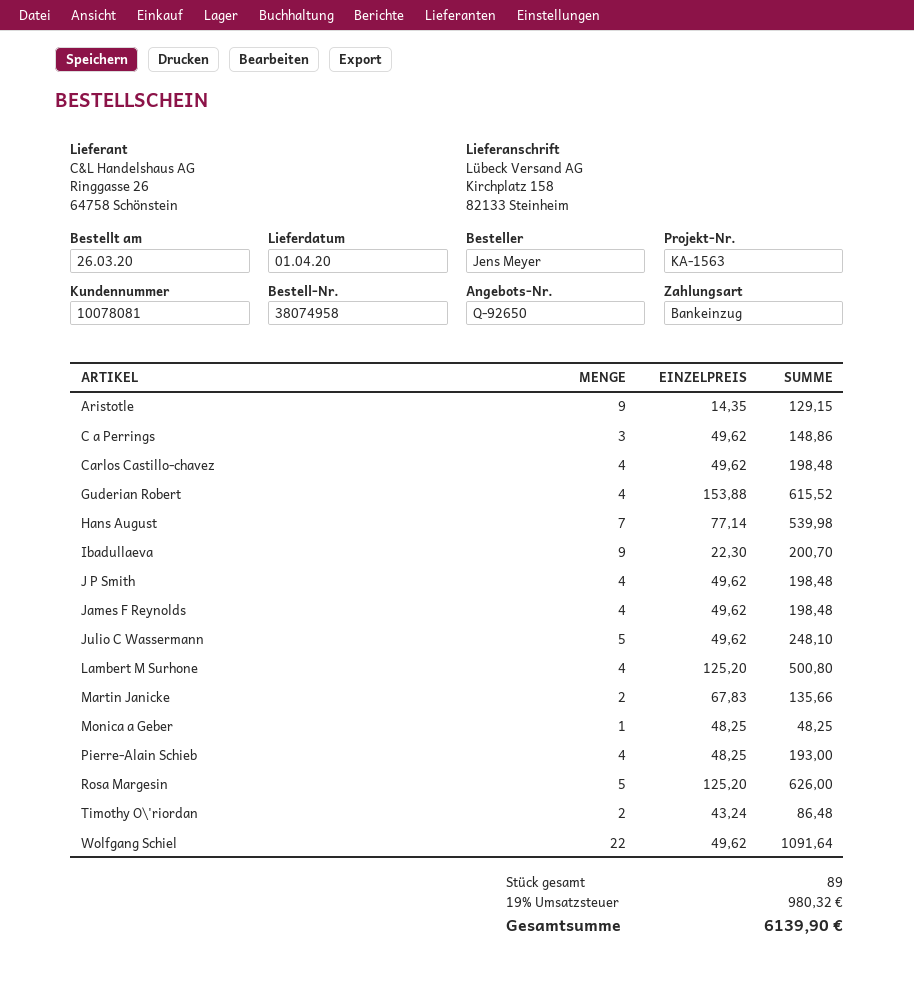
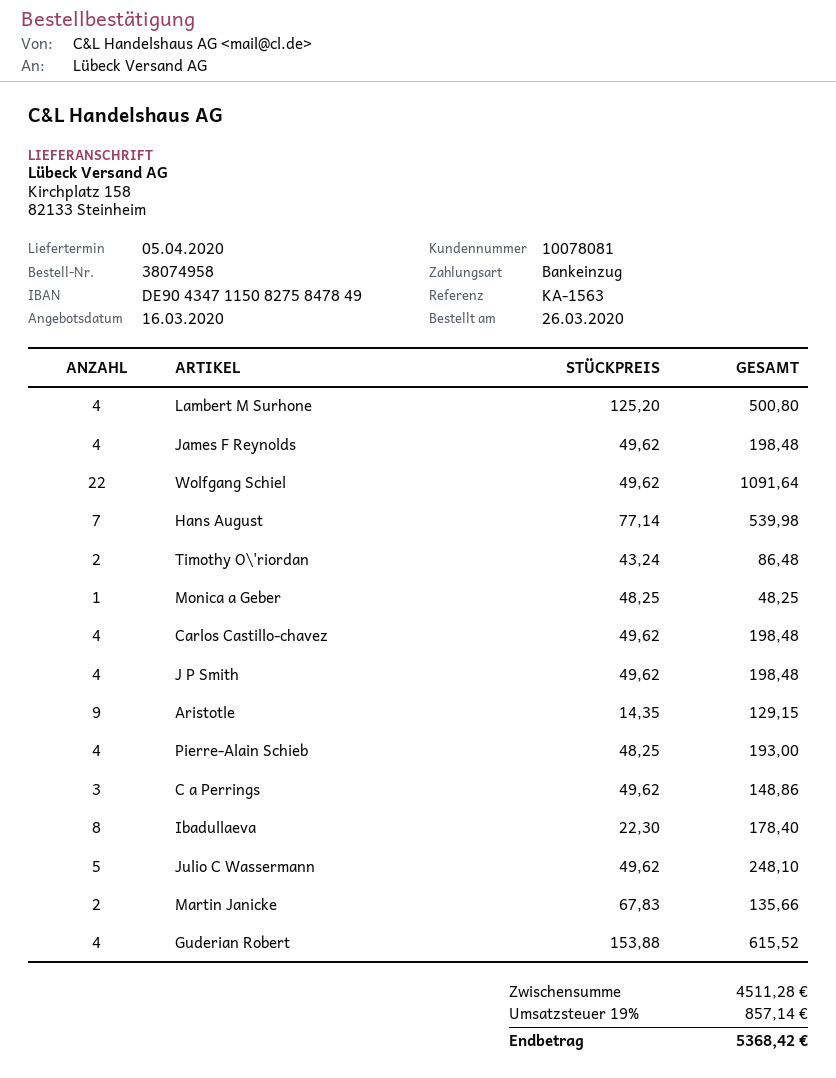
delivery date: 2020-04-01 -> 2020-04-05
Ibadullaeva: 9 x 22.30 = 200.70 -> 8 x 22.30 = 178.40
Rosa Margesin: 5 x 125.20 = 626.00 -> none
tax: 19% = 980.32 -> 19% = 857.14
total: 6139.90 -> 5368.42

